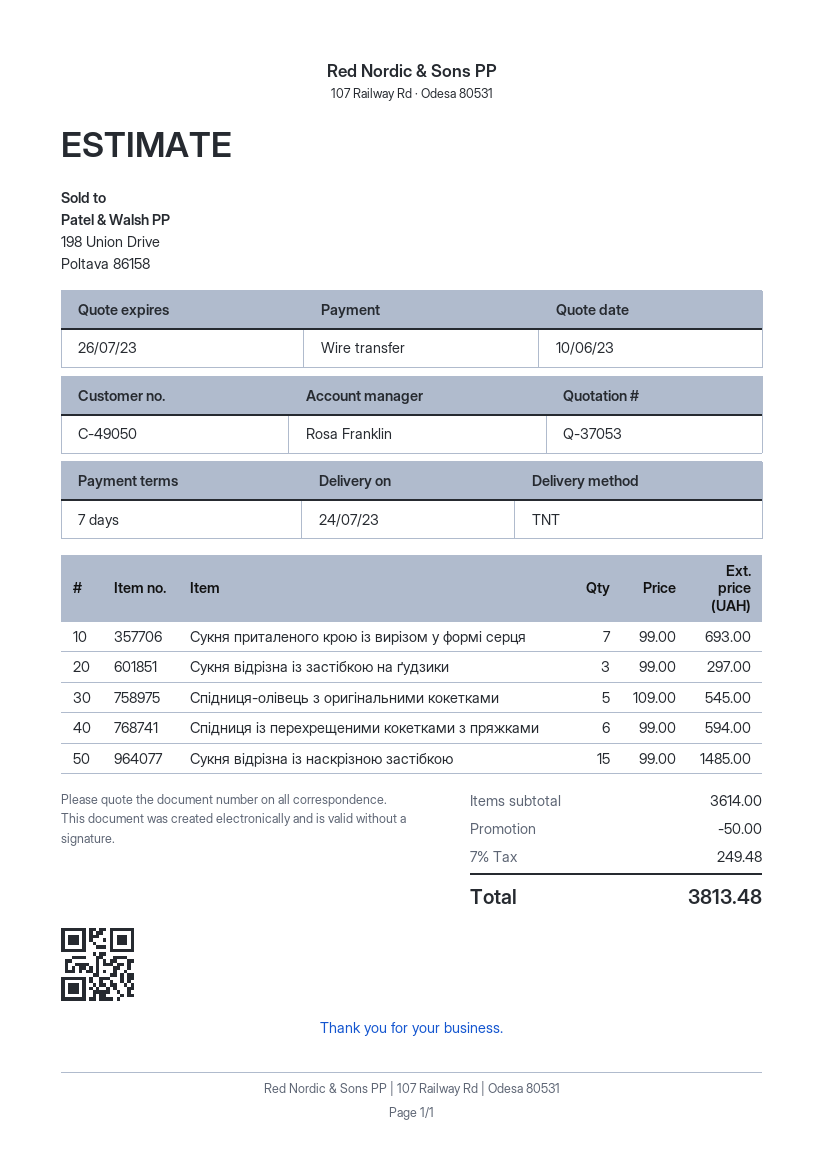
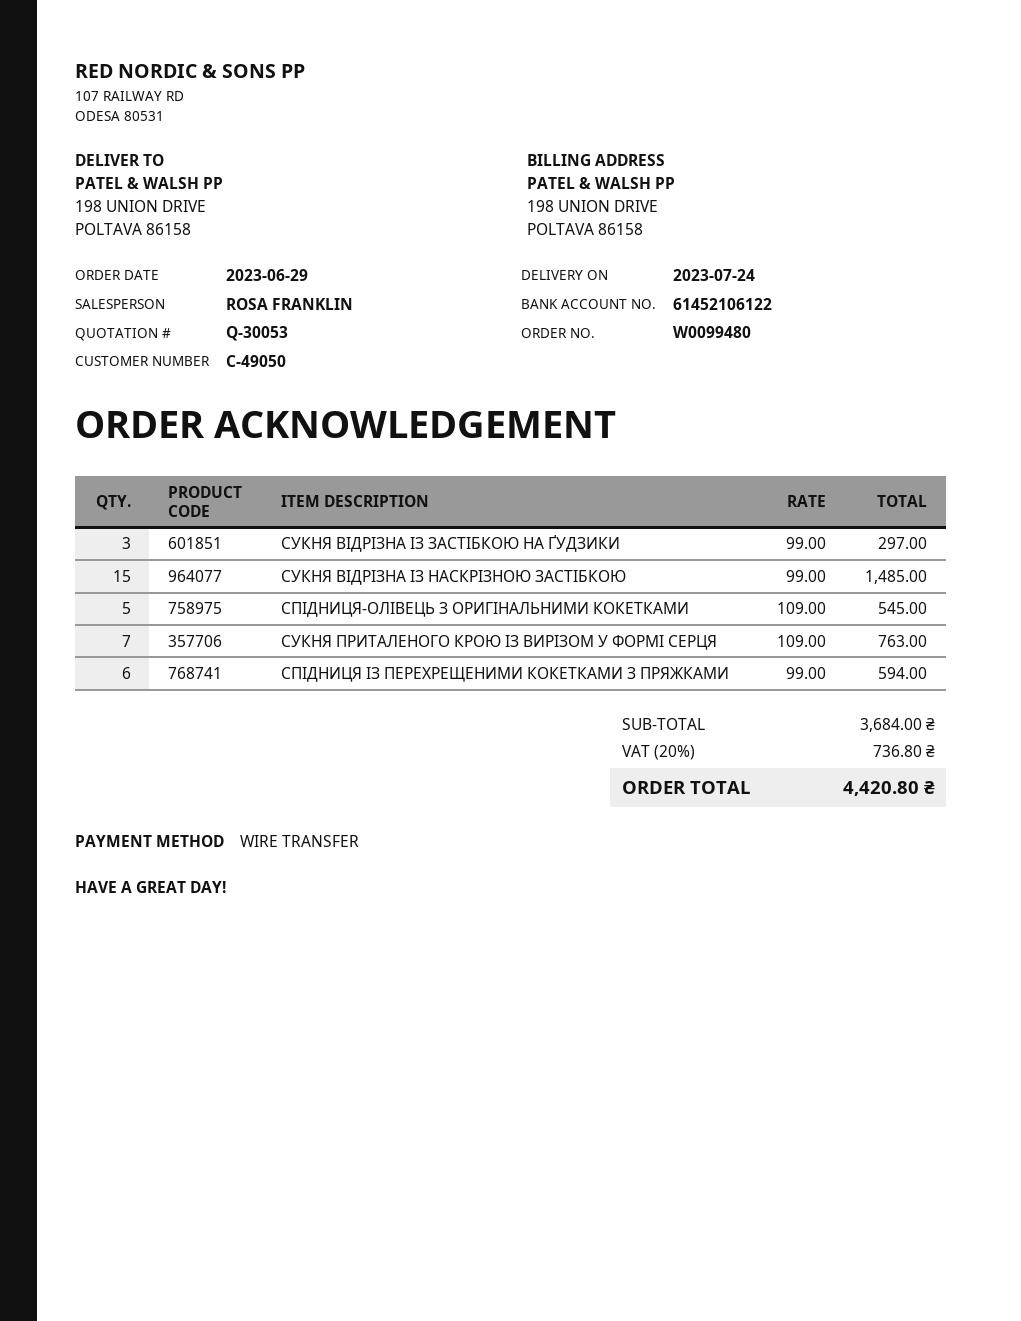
quote number: Q-37053 -> Q-30053
Сукня приталеного крою із вирізом у формі серця: 7 x 99.00 = 693.00 -> 7 x 109.00 = 763.00
subtotal: 3614.00 -> 3684.00
discount: 50.00 -> none
tax: 7% = 249.48 -> 20% = 736.80
total: 3813.48 -> 4420.80

